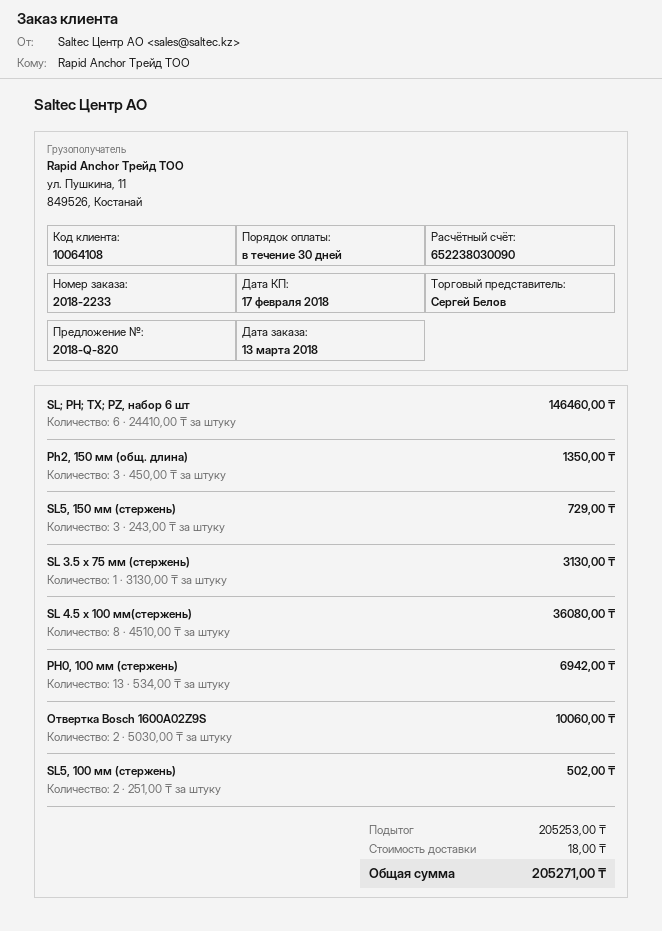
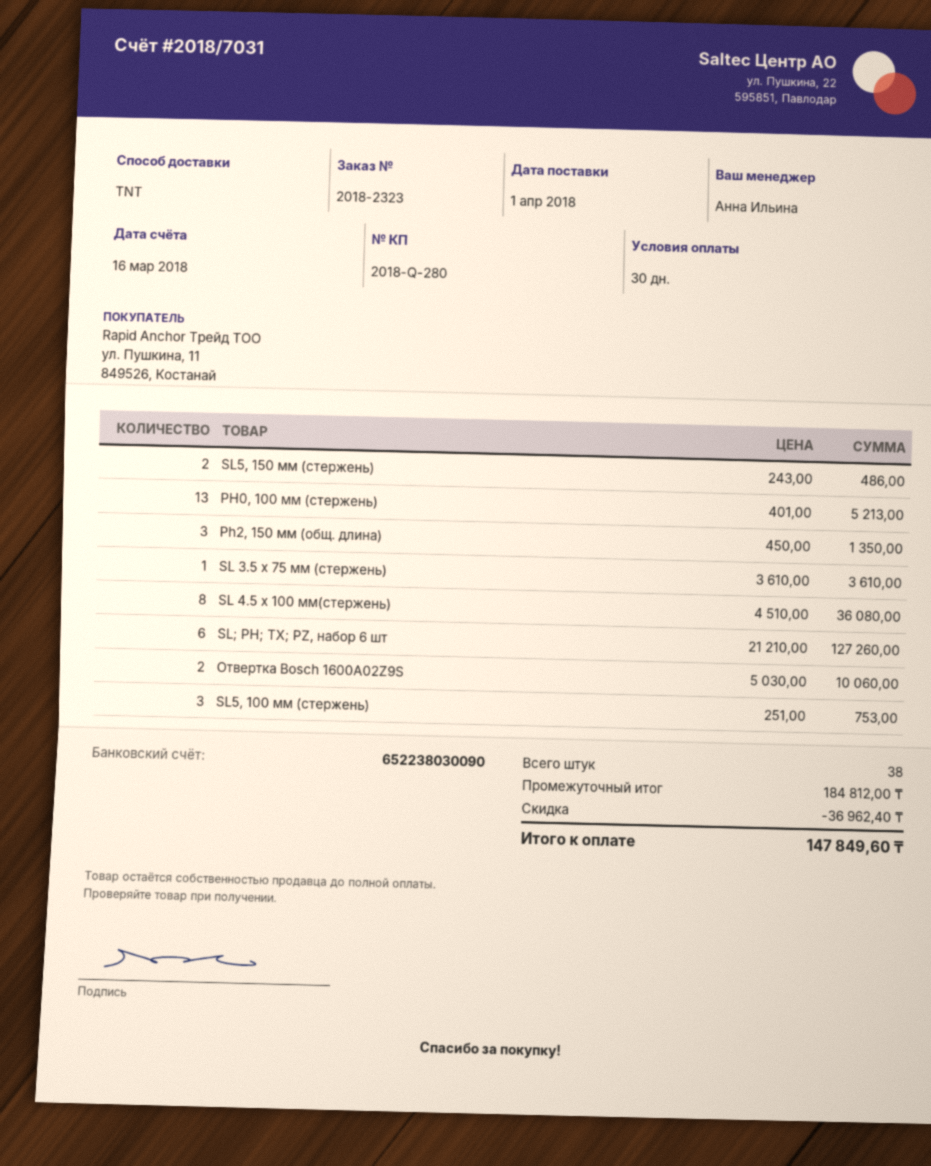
quote number: 2018-Q-820 -> 2018-Q-280
order number: 2018-2233 -> 2018-2323
sales rep: Сергей Белов -> Анна Ильина
SL; PH; TX; PZ, набор 6 шт: 6 x 24410.00 = 146460.00 -> 6 x 21210.00 = 127260.00
SL5, 150 мм (стержень): 3 x 243.00 = 729.00 -> 2 x 243.00 = 486.00
SL 3.5 x 75 мм (стержень): 1 x 3130.00 = 3130.00 -> 1 x 3610.00 = 3610.00
PH0, 100 мм (стержень): 13 x 534.00 = 6942.00 -> 13 x 401.00 = 5213.00
SL5, 100 мм (стержень): 2 x 251.00 = 502.00 -> 3 x 251.00 = 753.00
subtotal: 205253.00 -> 184812.00
discount: none -> 36962.40
shipping: 18.00 -> none
total: 205271.00 -> 147849.60

